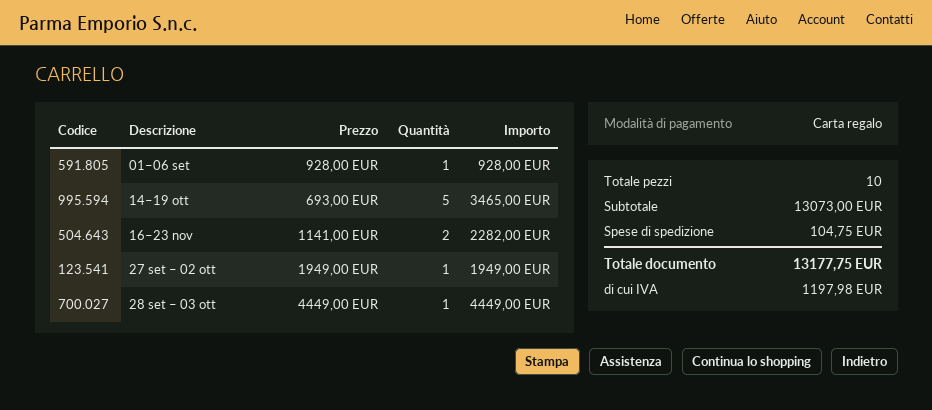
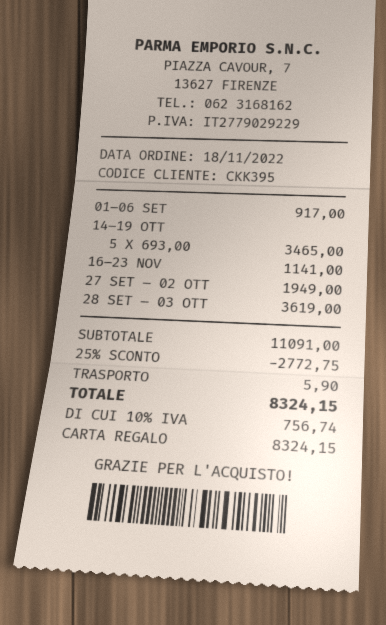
01–06 set: 1 x 928.00 = 928.00 -> 1 x 917.00 = 917.00
16–23 nov: 2 x 1141.00 = 2282.00 -> 1 x 1141.00 = 1141.00
28 set – 03 ott: 1 x 4449.00 = 4449.00 -> 1 x 3619.00 = 3619.00
subtotal: 13073.00 -> 11091.00
discount: none -> 25% = 2772.75
shipping: 104.75 -> 5.90
tax: 1197.98 -> 756.74
total: 13177.75 -> 8324.15

